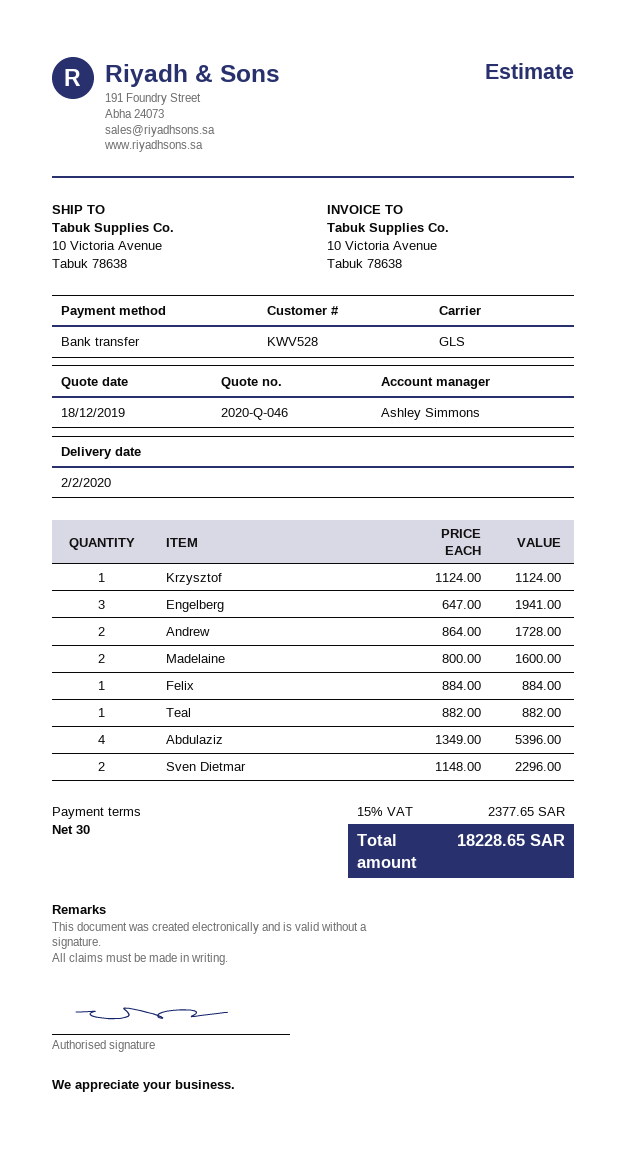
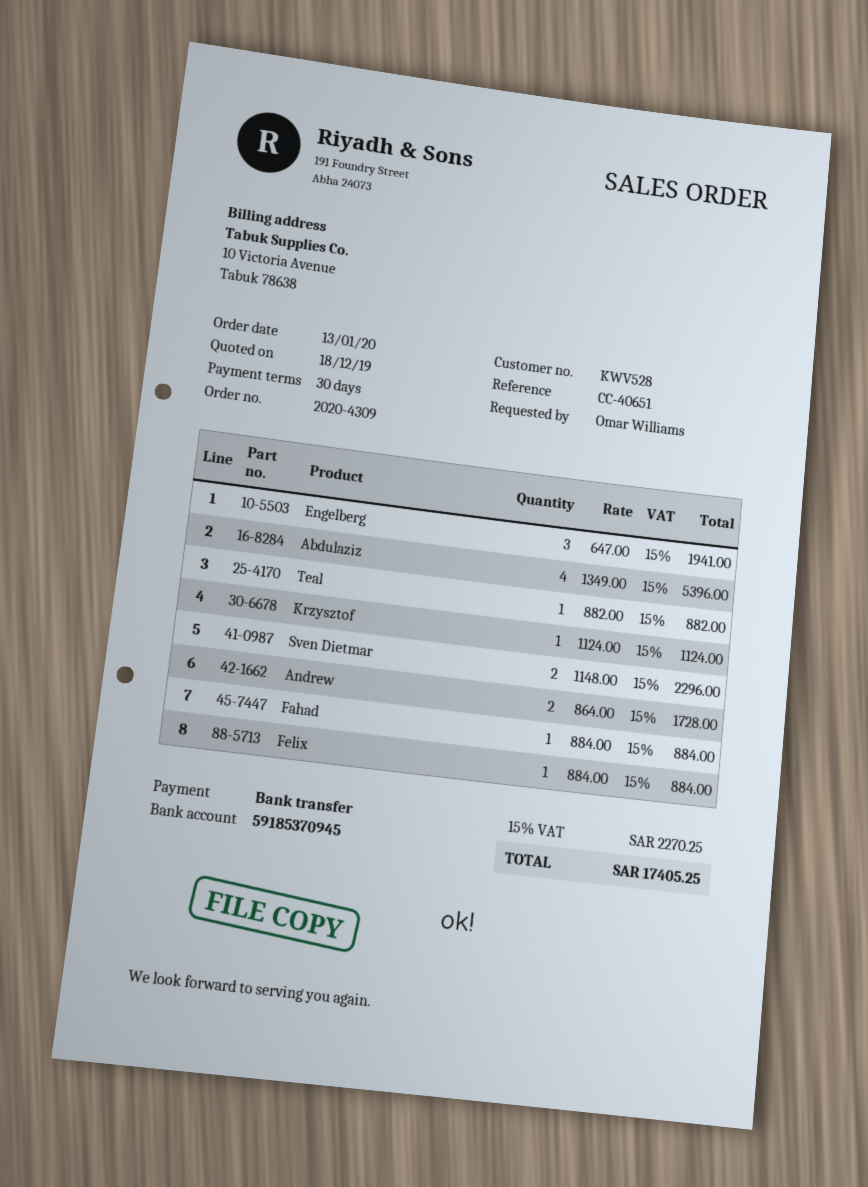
Madelaine: 2 x 800.00 = 1600.00 -> none
Fahad: none -> 1 x 884.00 = 884.00
tax: 15% = 2377.65 -> 15% = 2270.25
total: 18228.65 -> 17405.25

